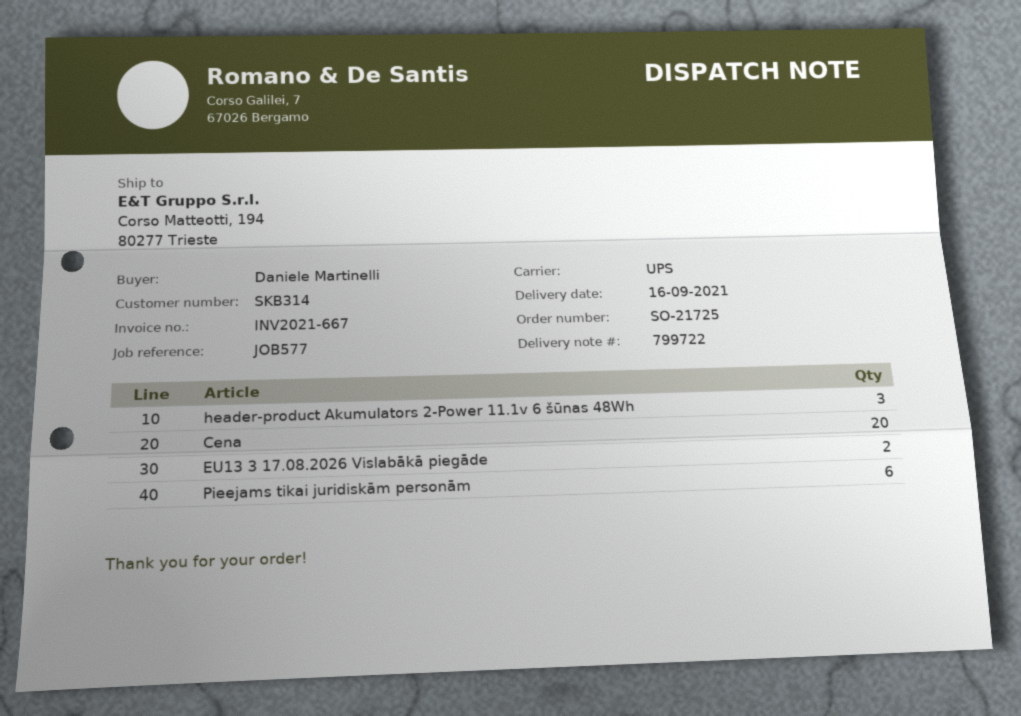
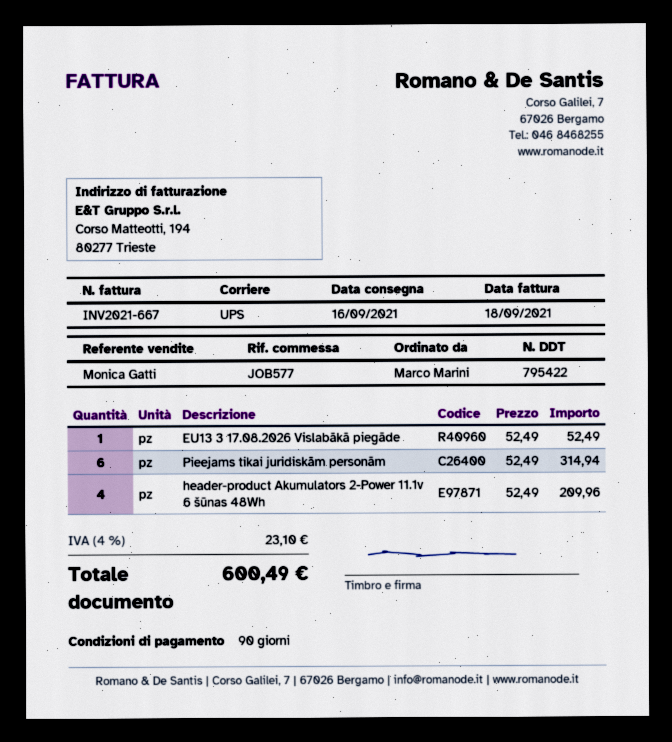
delivery note number: 799722 -> 795422
ordered by: Daniele Martinelli -> Marco Marini
header-product Akumulators 2-Power 11.1v 6 šūnas 48Wh: 3 -> 4
Cena: 20 -> none
EU13 3 17.08.2026 Vislabākā piegāde: 2 -> 1

